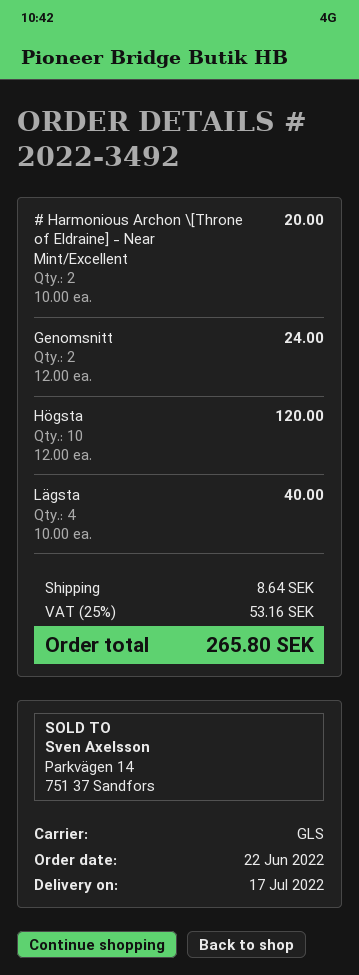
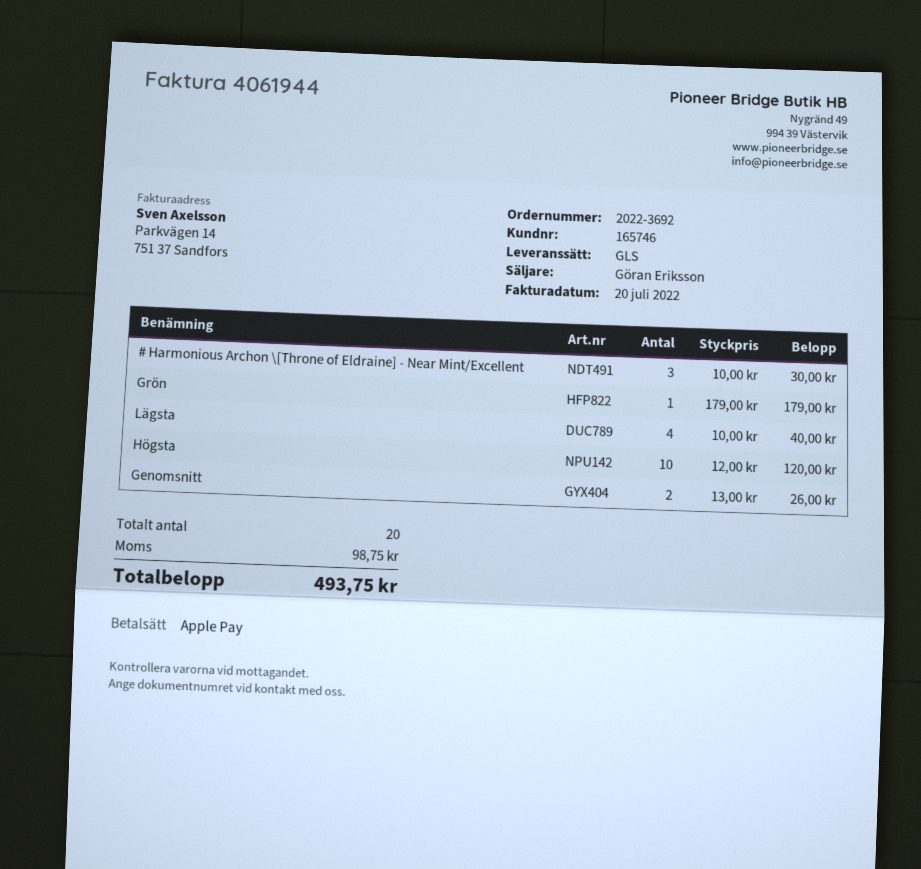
order number: 2022-3492 -> 2022-3692
# Harmonious Archon \[Throne of Eldraine] - Near Mint/Excellent: 2 x 10.00 = 20.00 -> 3 x 10.00 = 30.00
Genomsnitt: 2 x 12.00 = 24.00 -> 2 x 13.00 = 26.00
Grön: none -> 1 x 179.00 = 179.00
shipping: 8.64 -> none
tax: 53.16 -> 98.75
total: 265.80 -> 493.75

